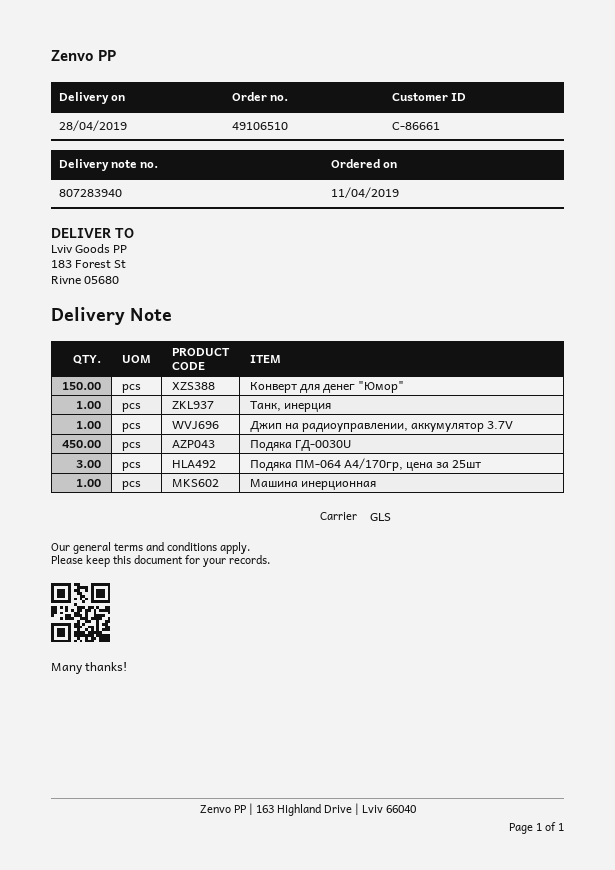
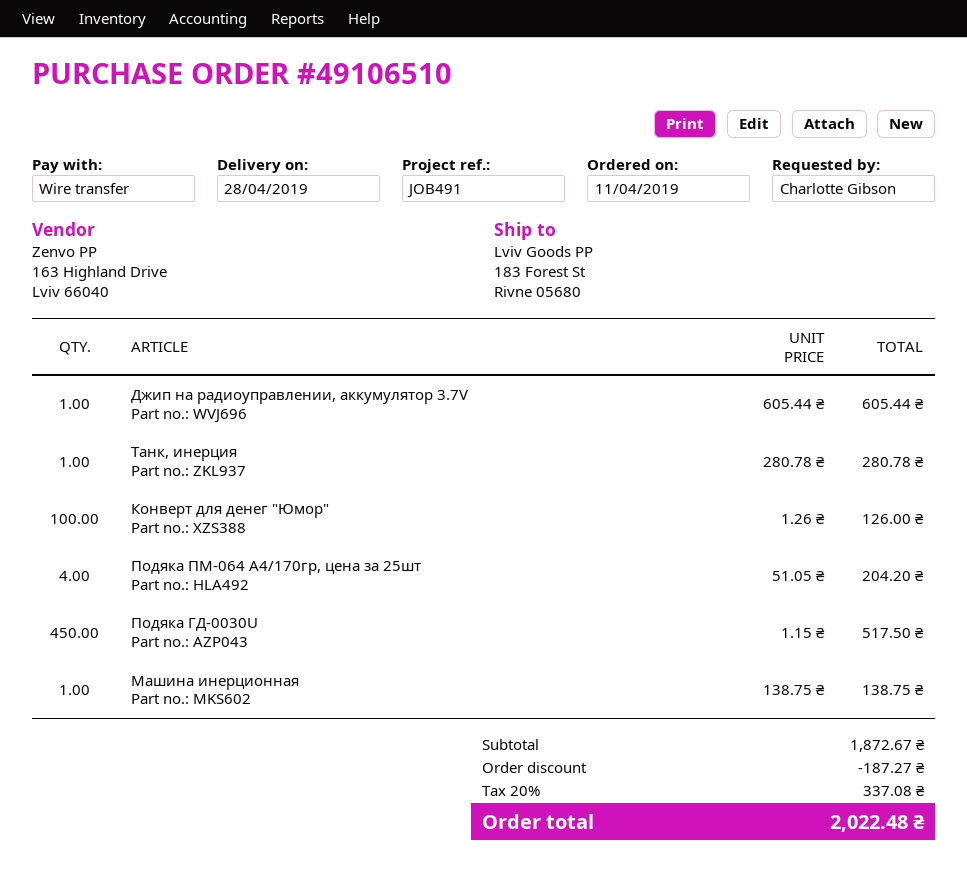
Конверт для денег "Юмор": 150 -> 100
Подяка ПМ-064 А4/170гр, цена за 25шт: 3 -> 4

